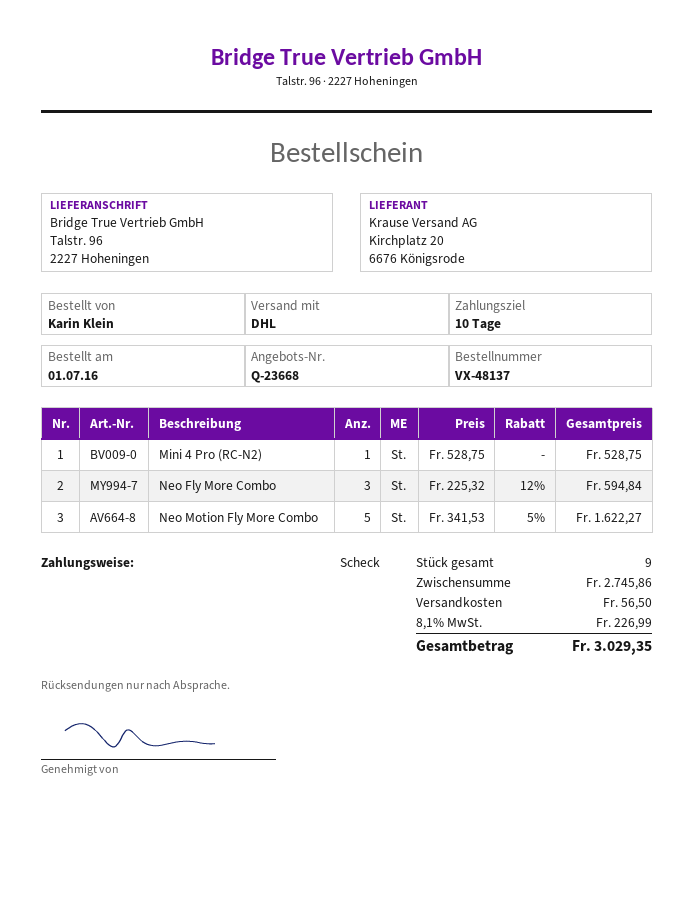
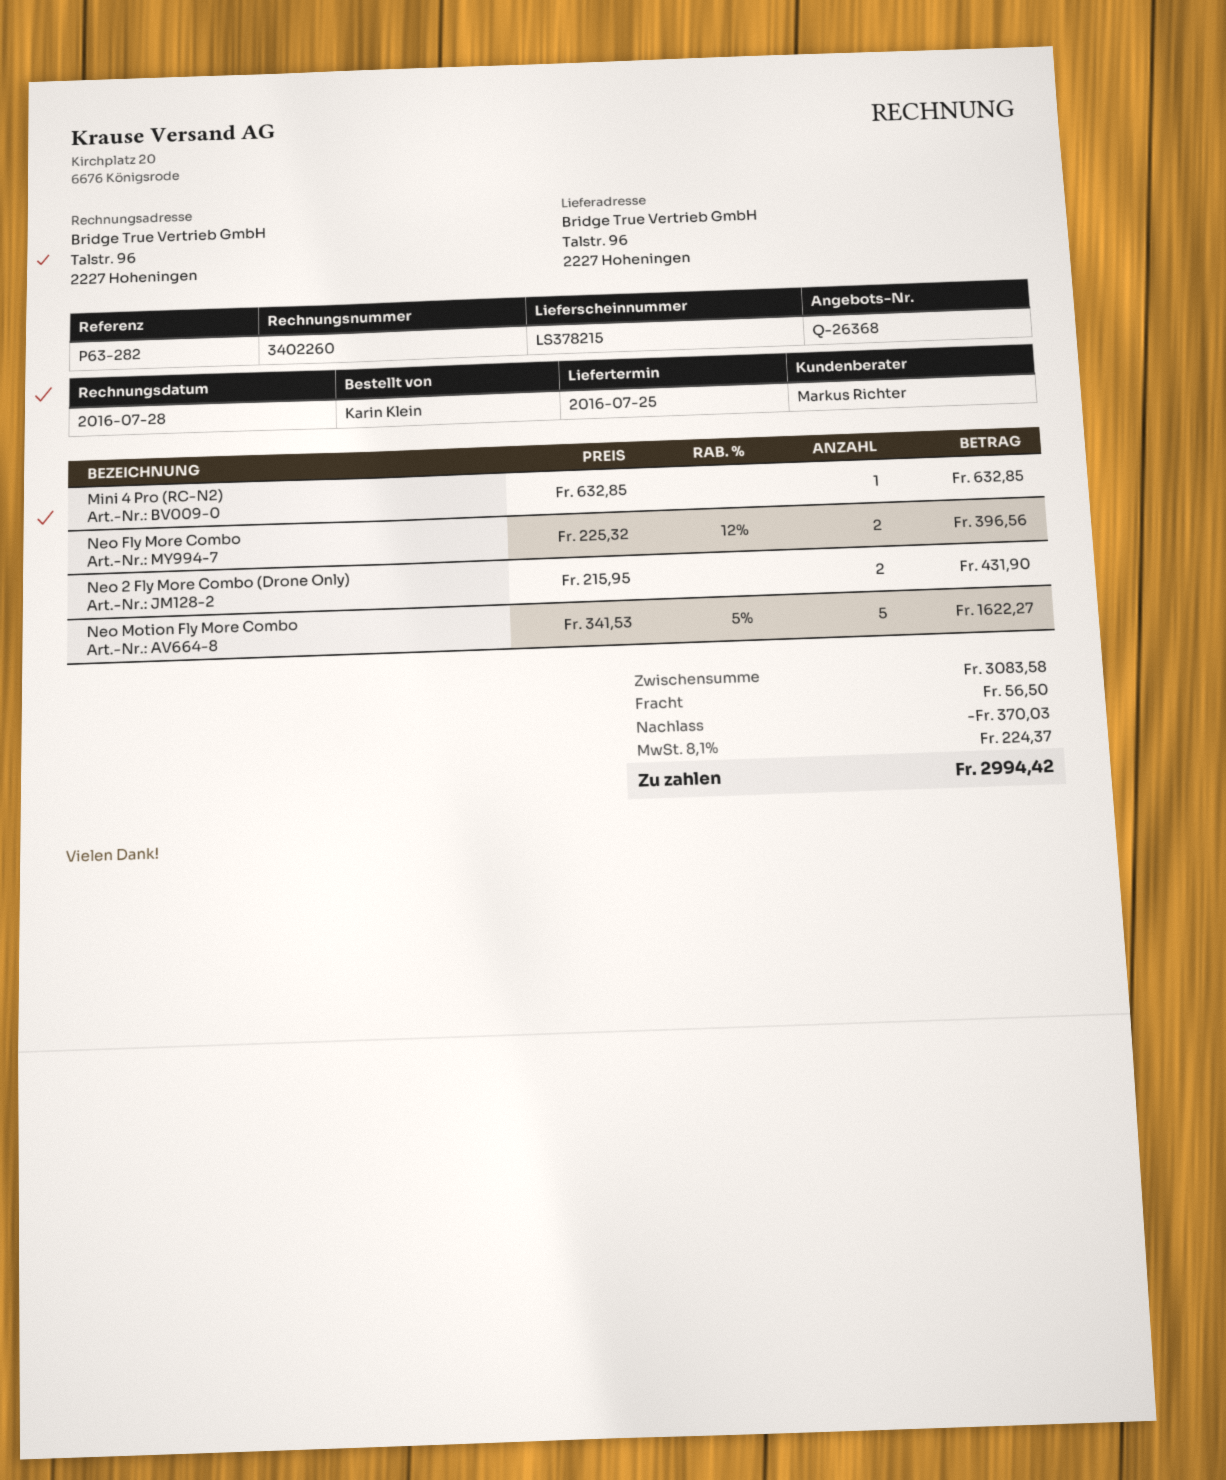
quote number: Q-23668 -> Q-26368
Mini 4 Pro (RC-N2): 1 x 528.75 = 528.75 -> 1 x 632.85 = 632.85
Neo Fly More Combo: 3 x 225.32 - 12% = 594.84 -> 2 x 225.32 - 12% = 396.56
Neo 2 Fly More Combo (Drone Only): none -> 2 x 215.95 = 431.90
subtotal: 2745.86 -> 3083.58
discount: none -> 370.03
tax: 8.1% = 226.99 -> 8.1% = 224.37
total: 3029.35 -> 2994.42

